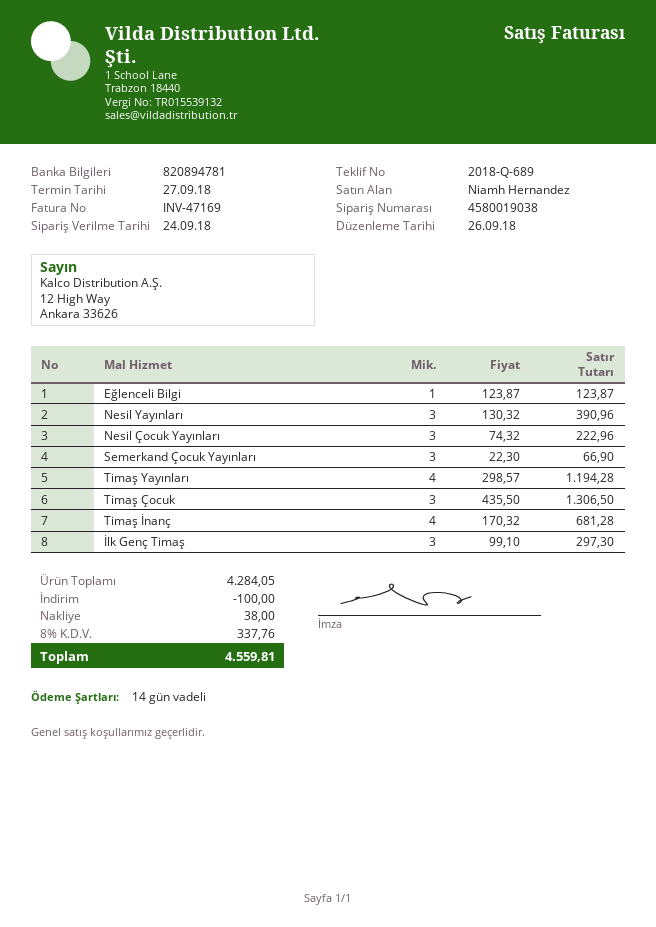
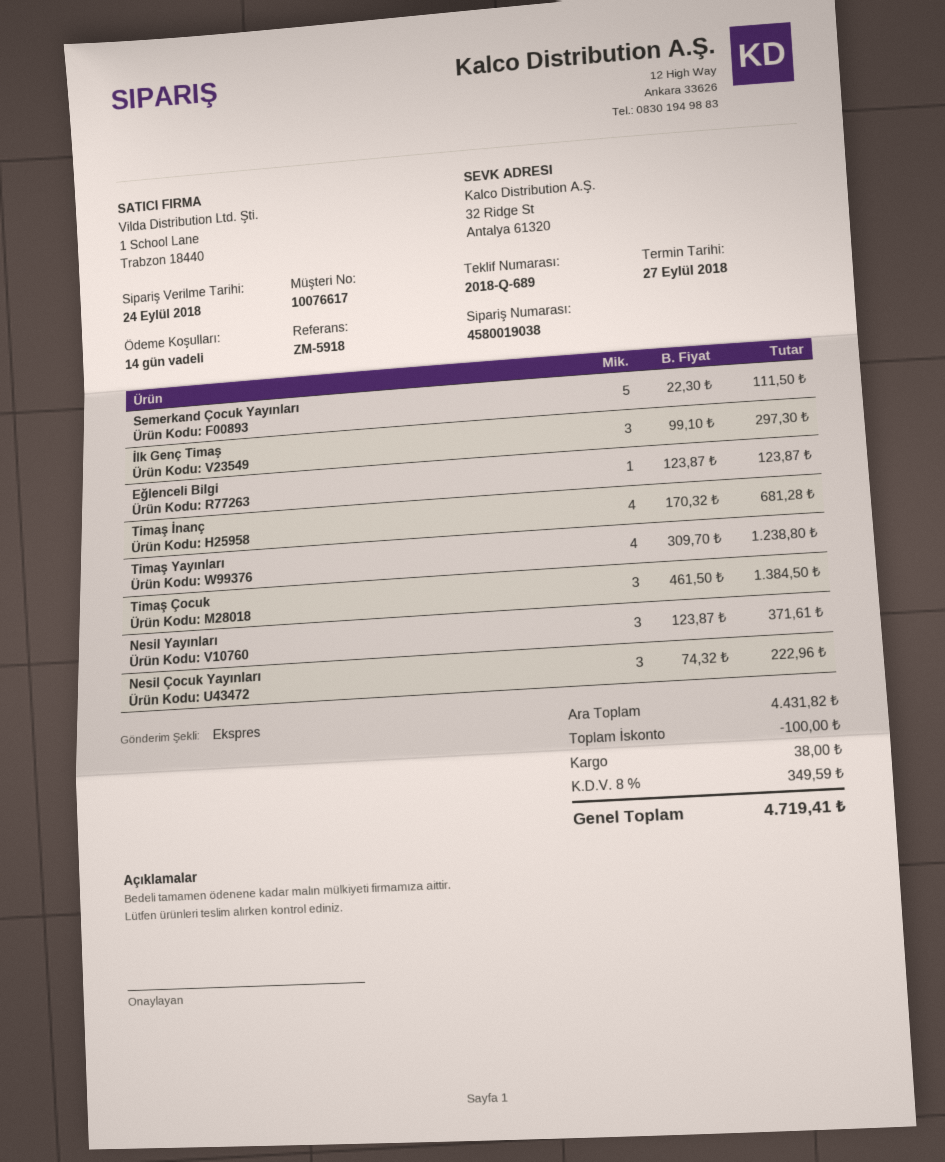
Nesil Yayınları: 3 x 130.32 = 390.96 -> 3 x 123.87 = 371.61
Semerkand Çocuk Yayınları: 3 x 22.30 = 66.90 -> 5 x 22.30 = 111.50
Timaş Yayınları: 4 x 298.57 = 1194.28 -> 4 x 309.70 = 1238.80
Timaş Çocuk: 3 x 435.50 = 1306.50 -> 3 x 461.50 = 1384.50
subtotal: 4284.05 -> 4431.82
tax: 8% = 337.76 -> 8% = 349.59
total: 4559.81 -> 4719.41

